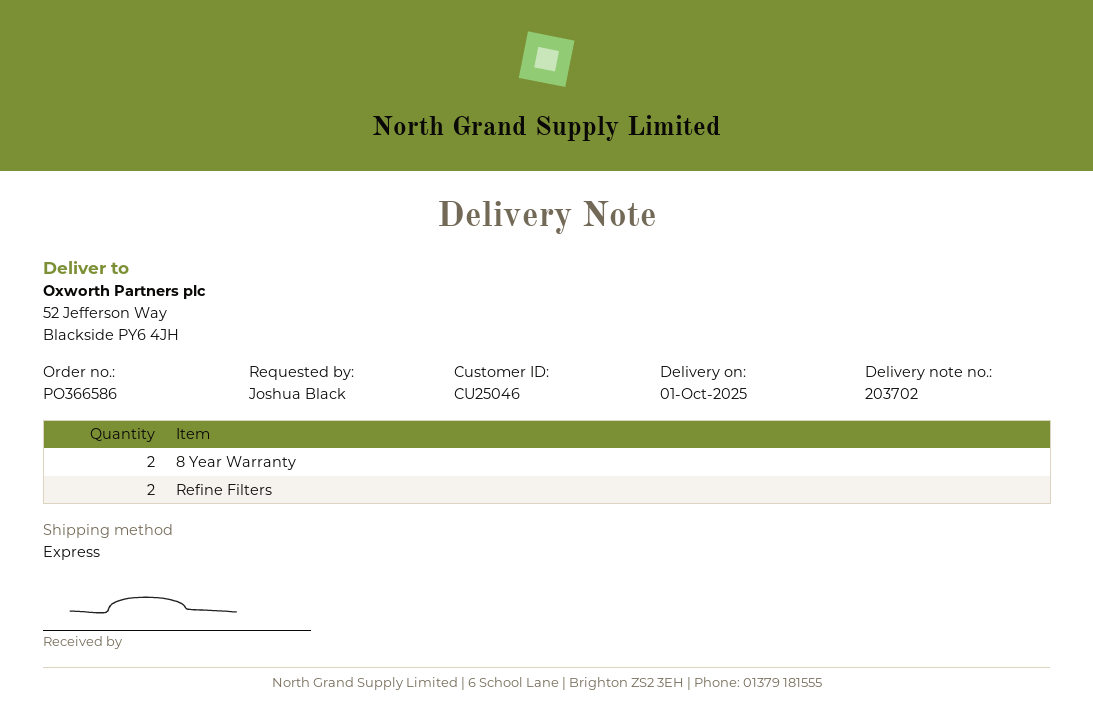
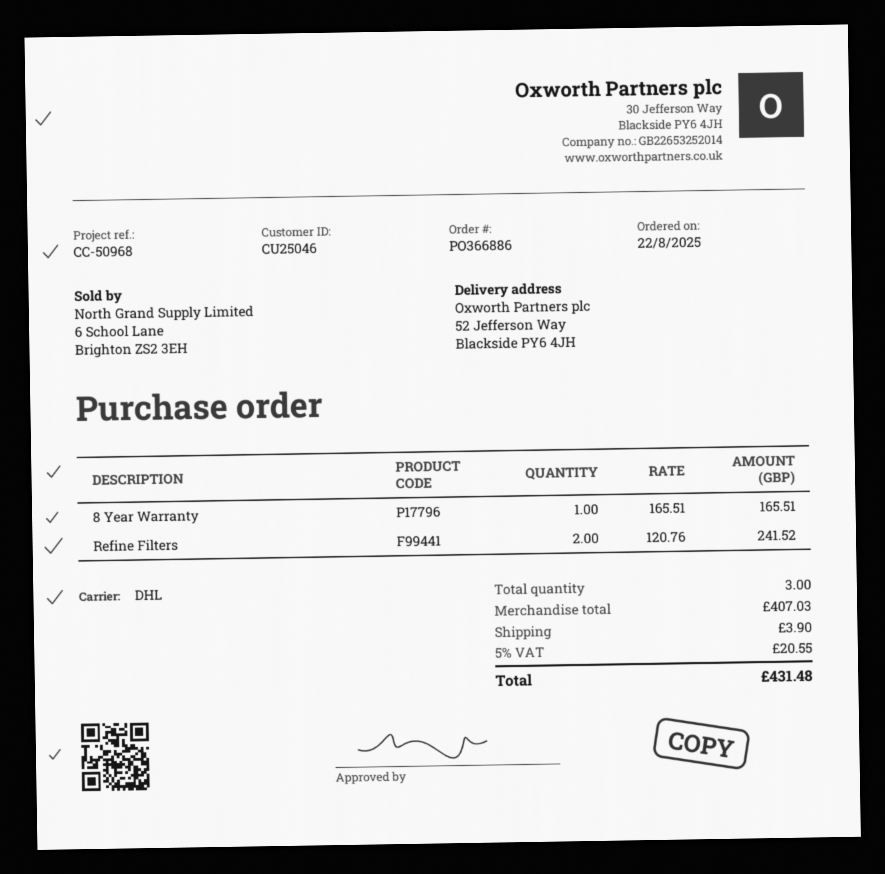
order number: PO366586 -> PO366886
shipping method: express -> DHL
8 Year Warranty: 2 -> 1

